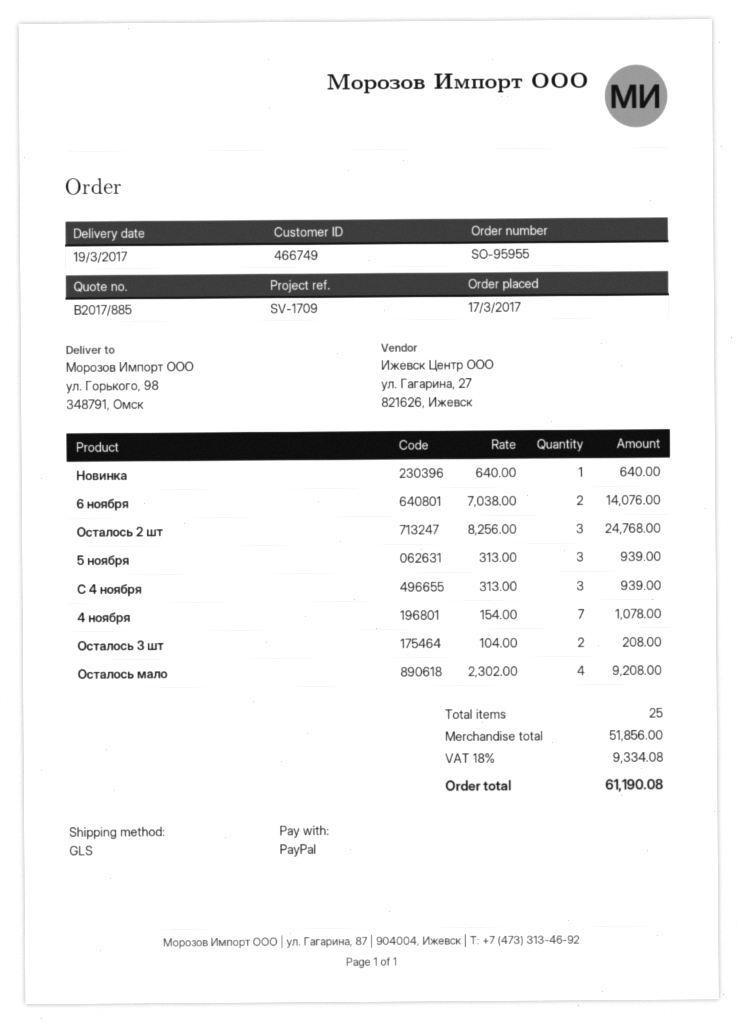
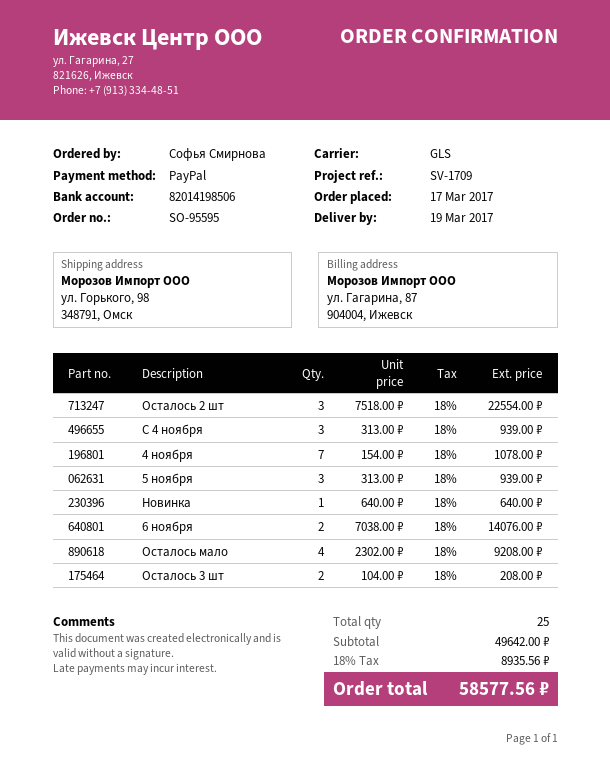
order number: SO-95955 -> SO-95595
Осталось 2 шт: 3 x 8256.00 = 24768.00 -> 3 x 7518.00 = 22554.00
subtotal: 51856.00 -> 49642.00
tax: 18% = 9334.08 -> 18% = 8935.56
total: 61190.08 -> 58577.56

